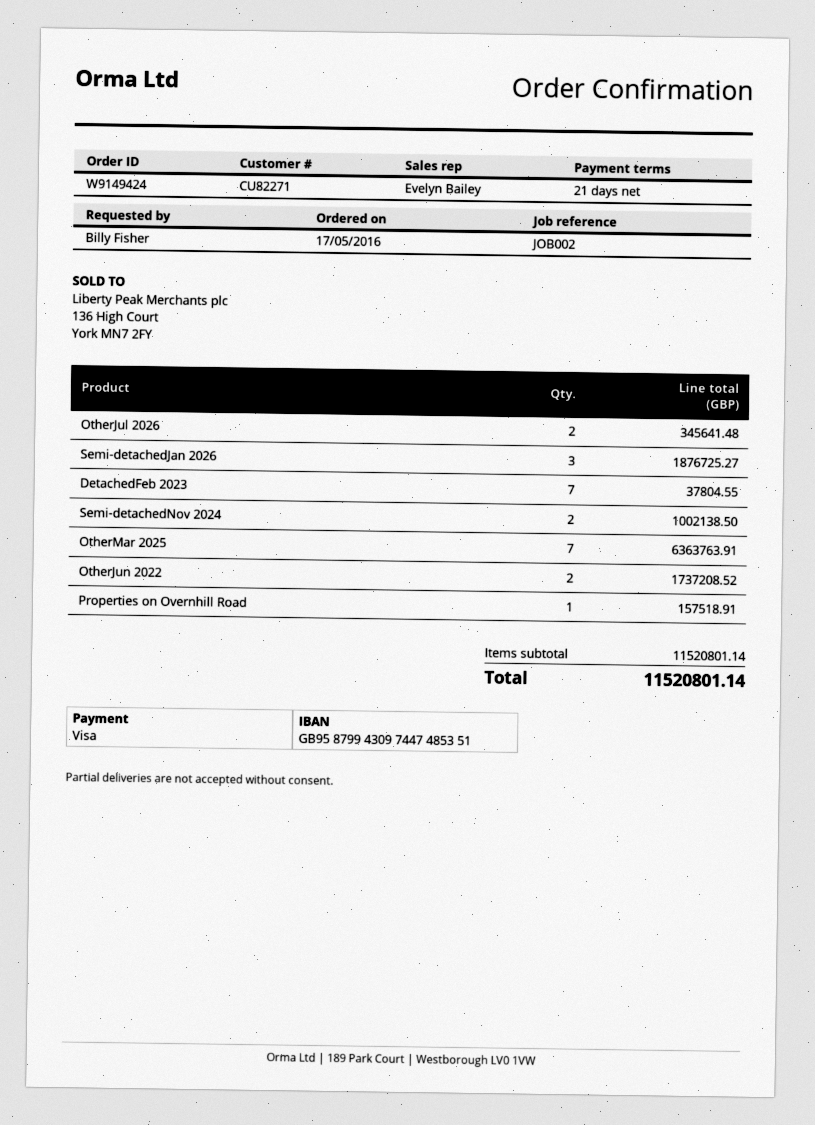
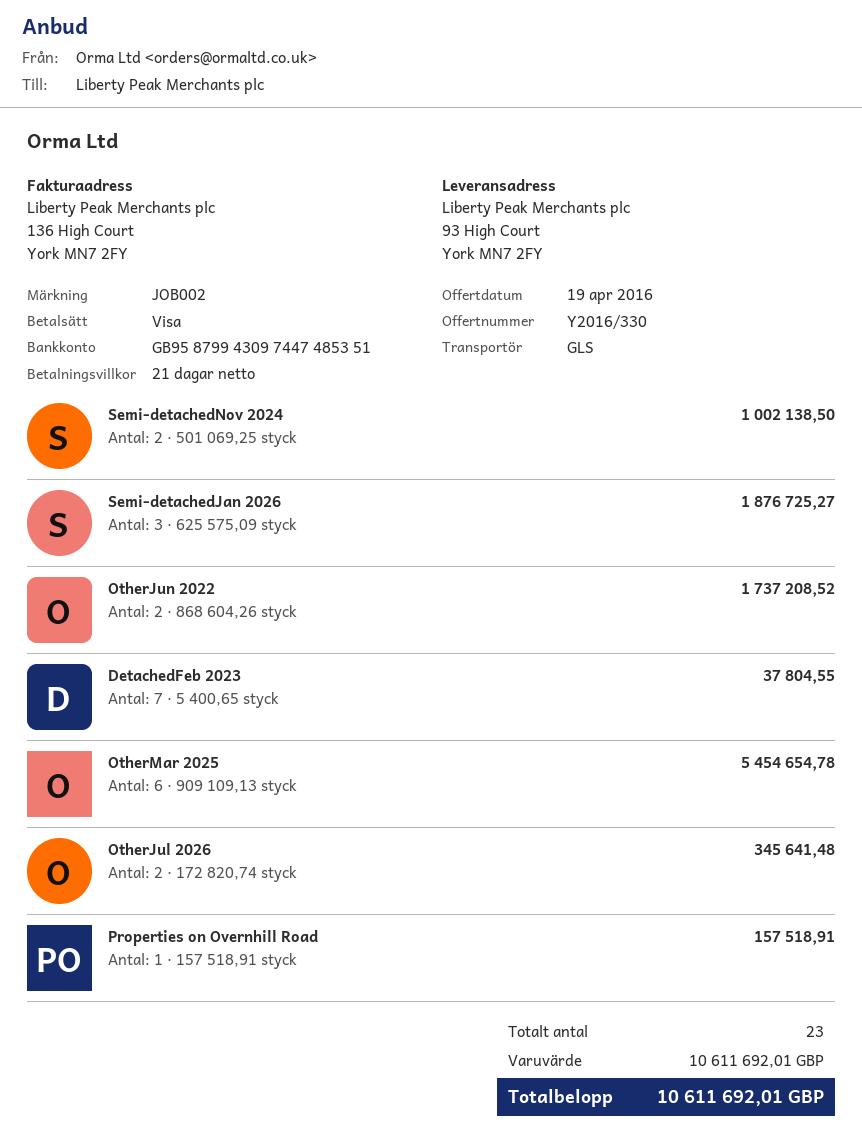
OtherMar 2025: 7 for 6363763.91 -> 6 for 5454654.78
subtotal: 11520801.14 -> 10611692.01
total: 11520801.14 -> 10611692.01

